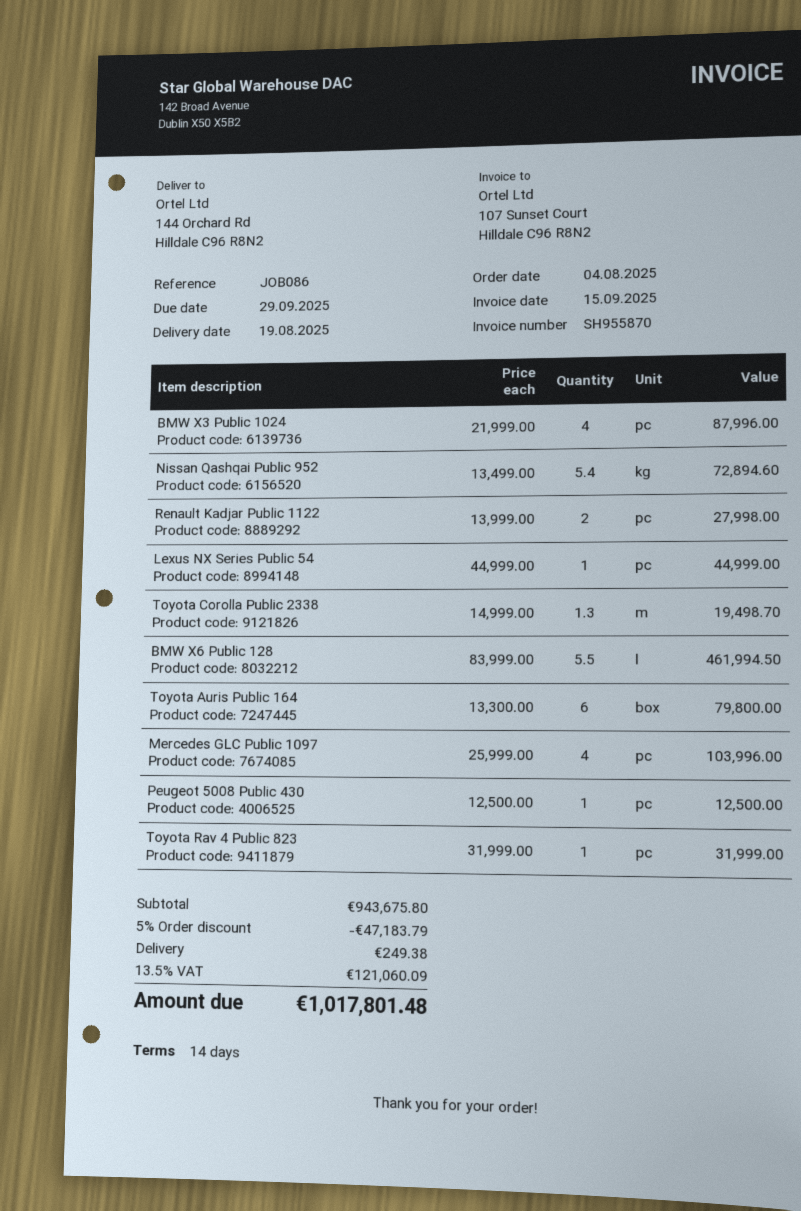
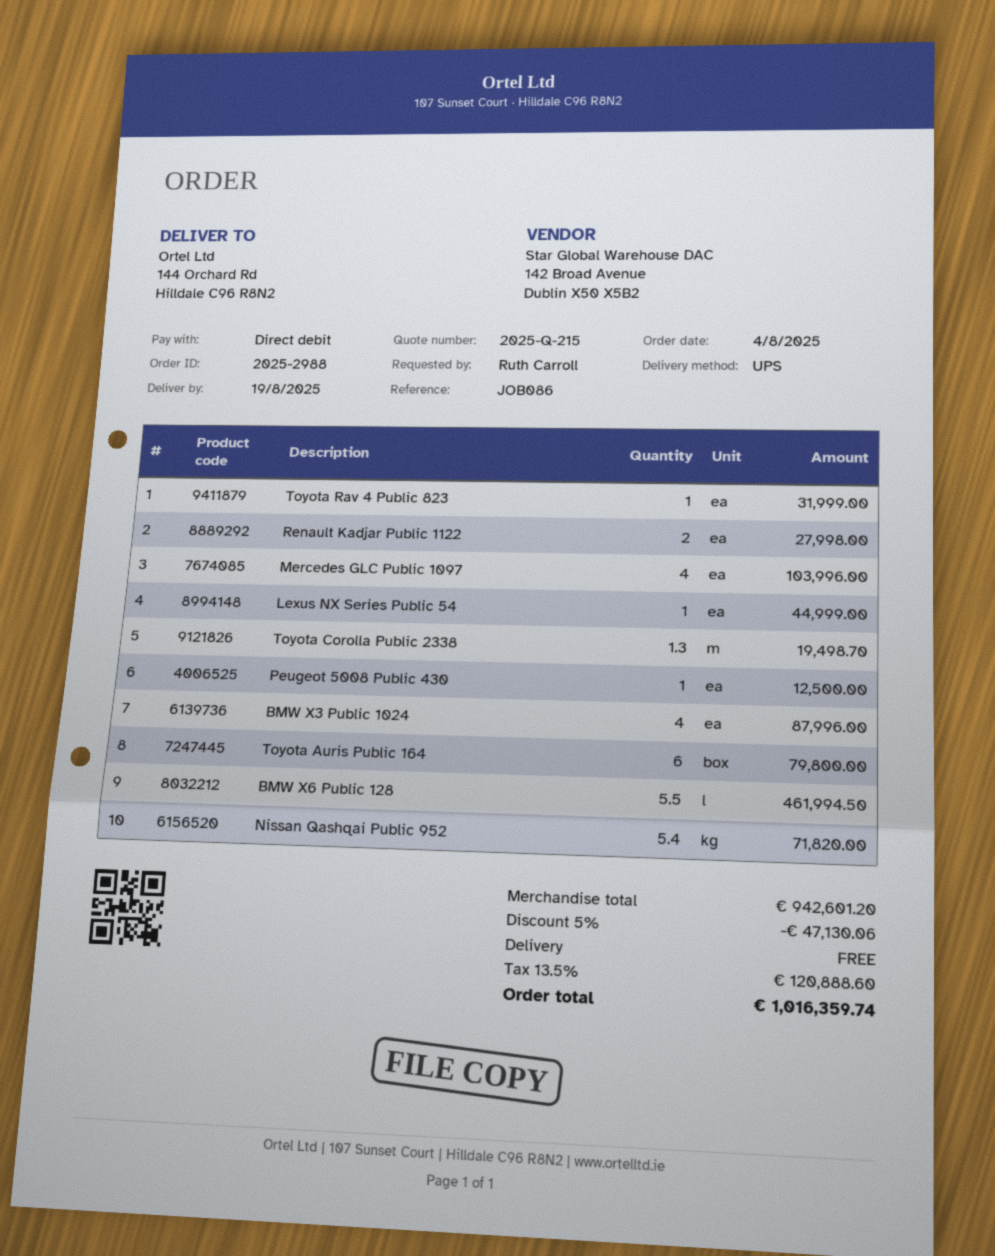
Nissan Qashqai Public 952: 5.4 for 72894.60 -> 5.4 for 71820.00
subtotal: 943675.80 -> 942601.20
discount: 5% = 47183.79 -> 5% = 47130.06
shipping: 249.38 -> 0.00
tax: 13.5% = 121060.09 -> 13.5% = 120888.60
total: 1017801.48 -> 1016359.74

